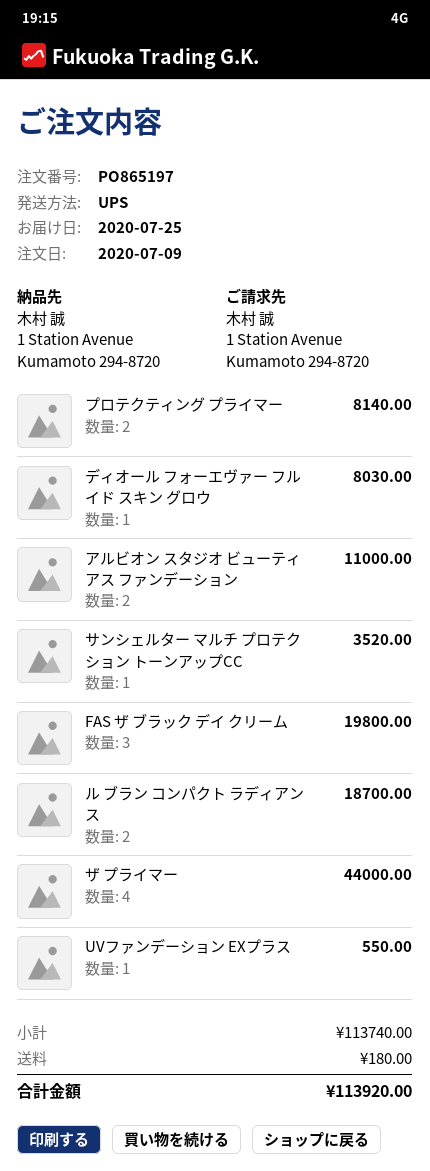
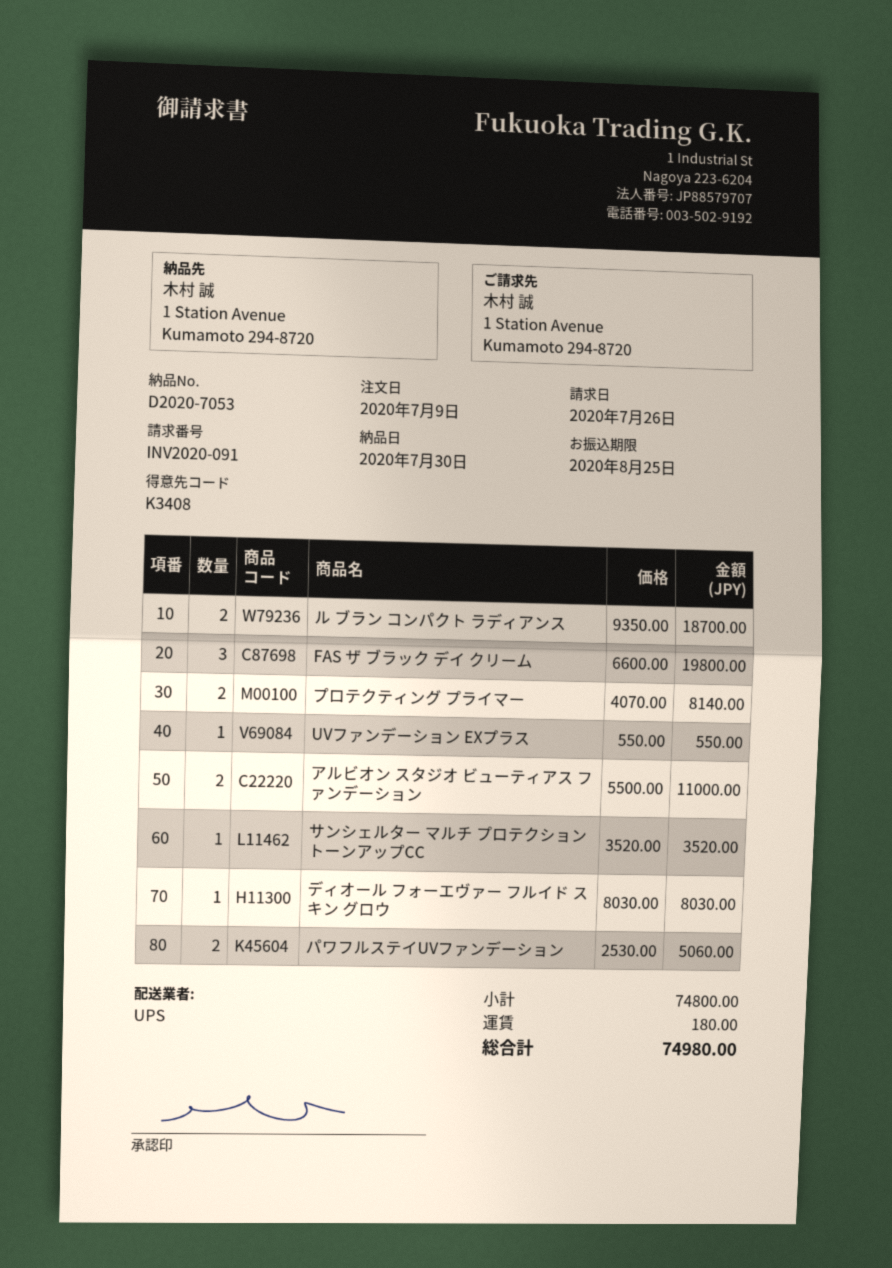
delivery date: 2020-07-25 -> 2020-07-30
ザ プライマー: 4 for 44000.00 -> none
パワフルステイUVファンデーション: none -> 2 for 5060.00
subtotal: 113740.00 -> 74800.00
total: 113920.00 -> 74980.00

